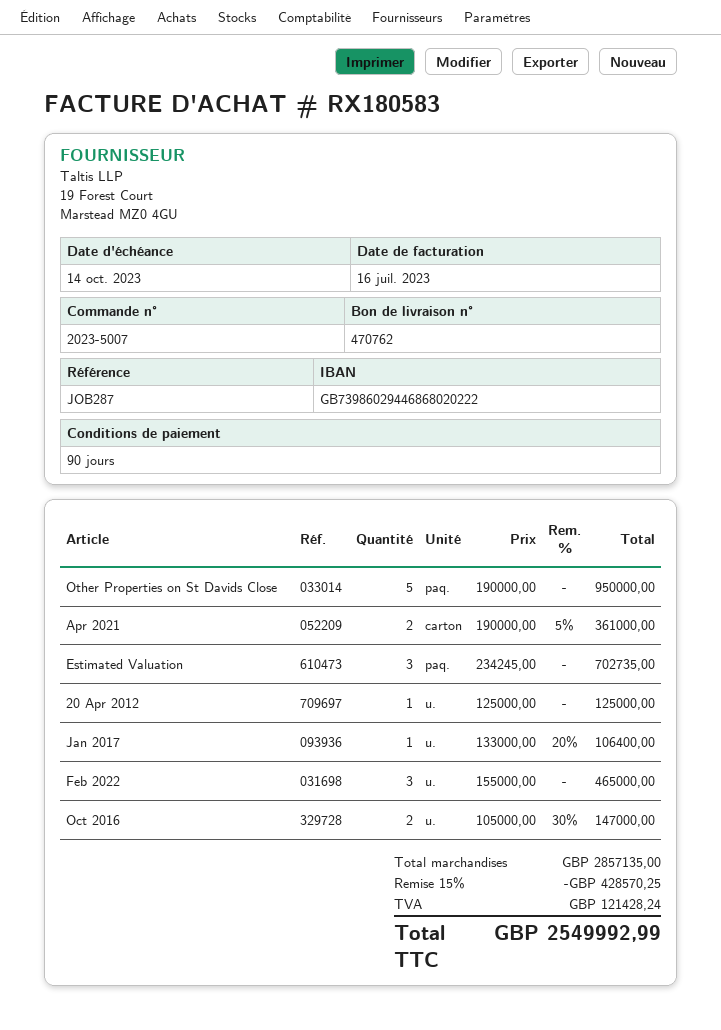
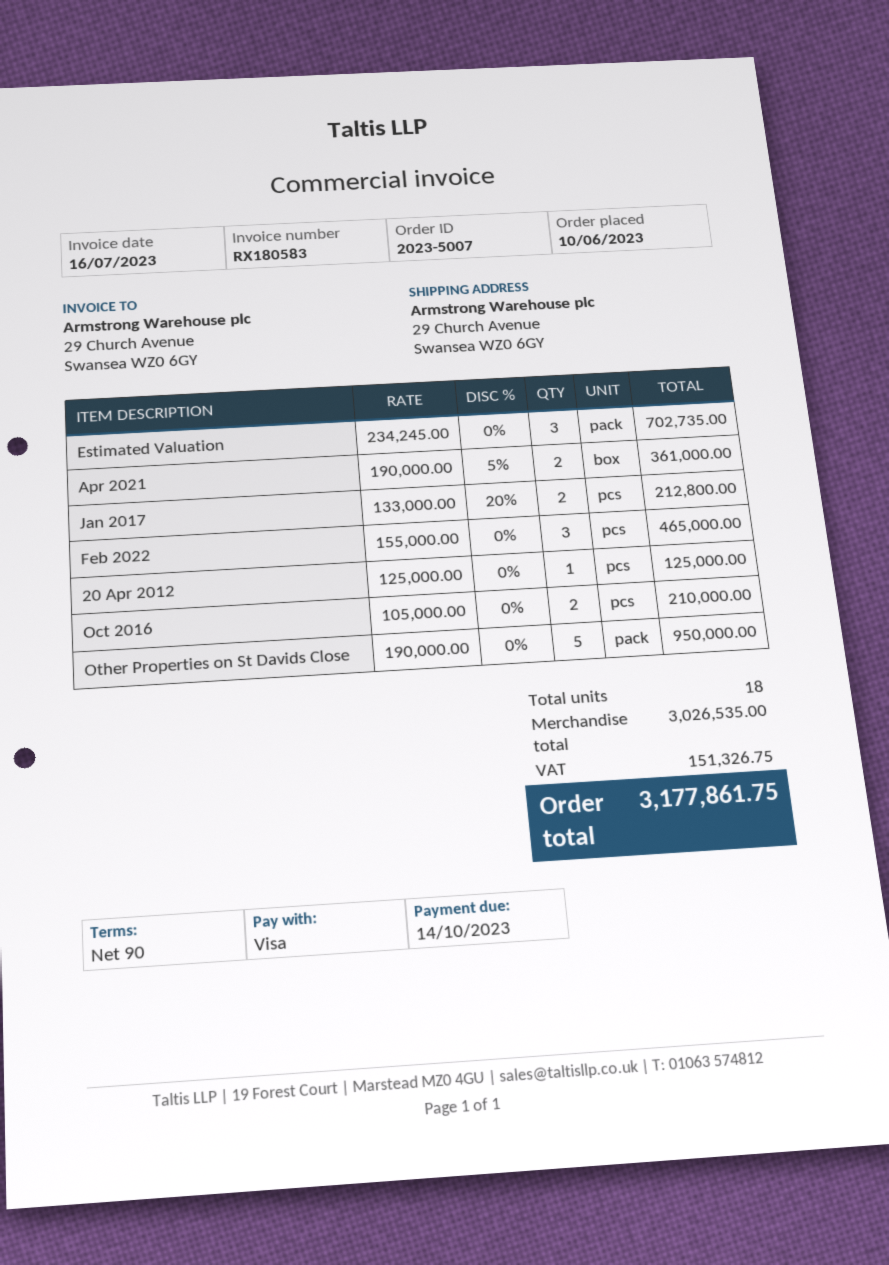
Jan 2017: 1 x 133000.00 - 20% = 106400.00 -> 2 x 133000.00 - 20% = 212800.00
Oct 2016: 2 x 105000.00 - 30% = 147000.00 -> 2 x 105000.00 = 210000.00
subtotal: 2857135.00 -> 3026535.00
discount: 15% = 428570.25 -> none
tax: 121428.24 -> 151326.75
total: 2549992.99 -> 3177861.75

